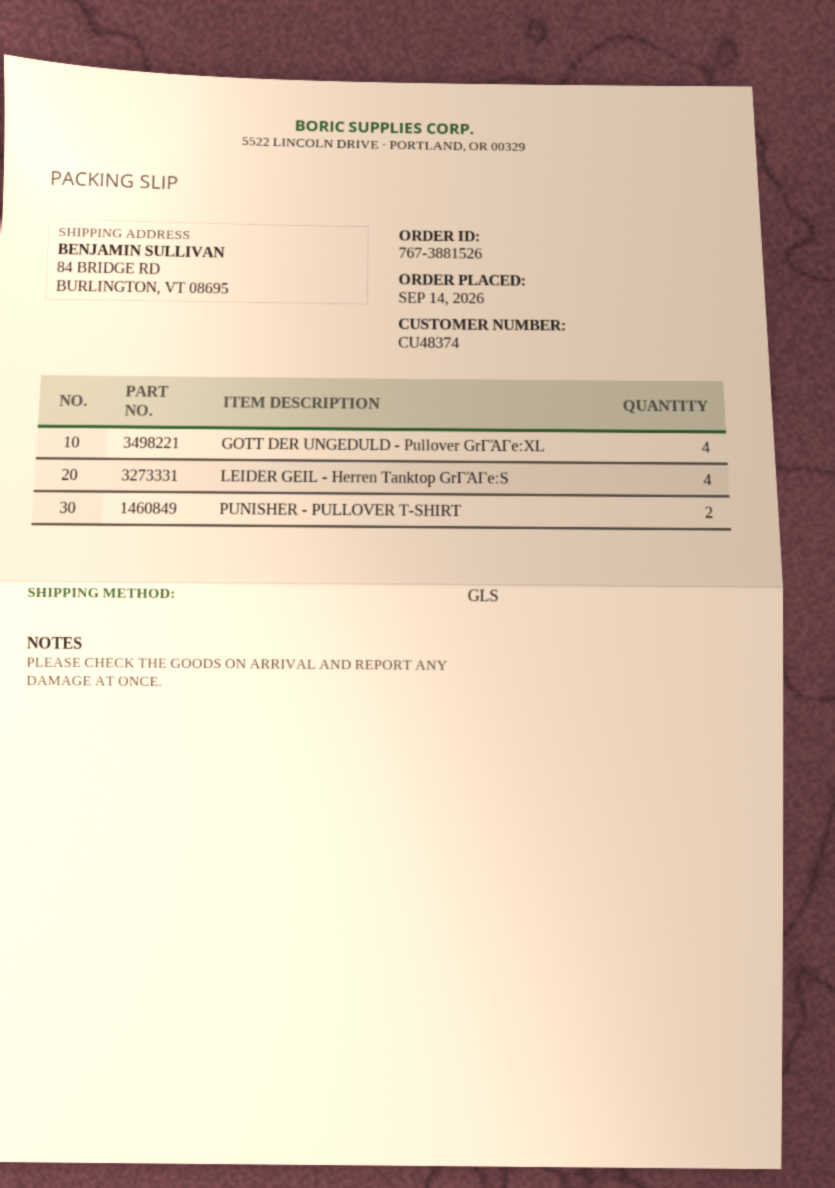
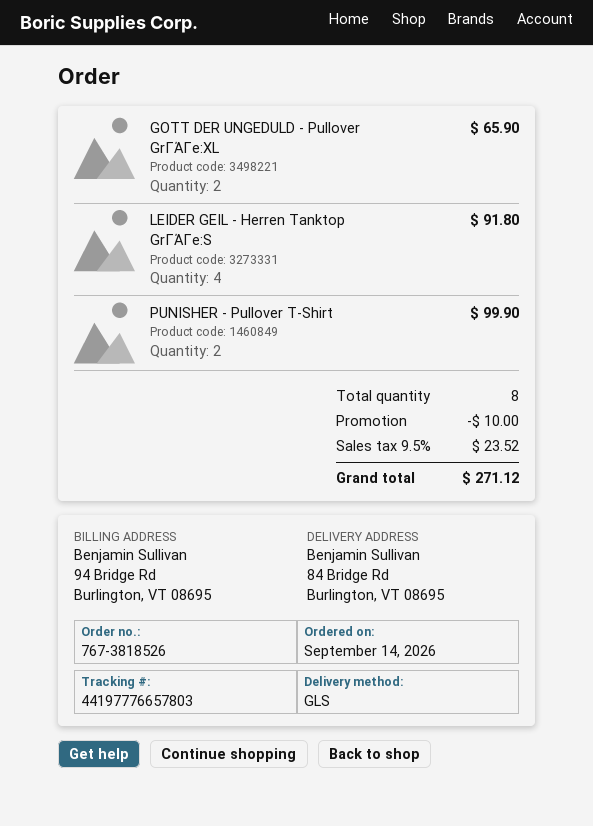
order number: 767-3881526 -> 767-3818526
GOTT DER UNGEDULD - Pullover GrΓΆΓe:XL: 4 -> 2

